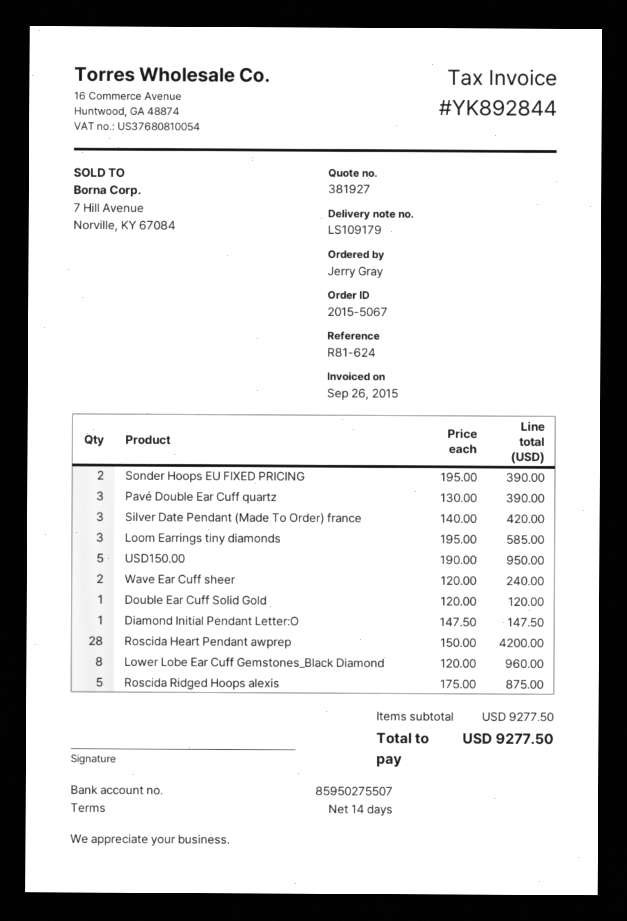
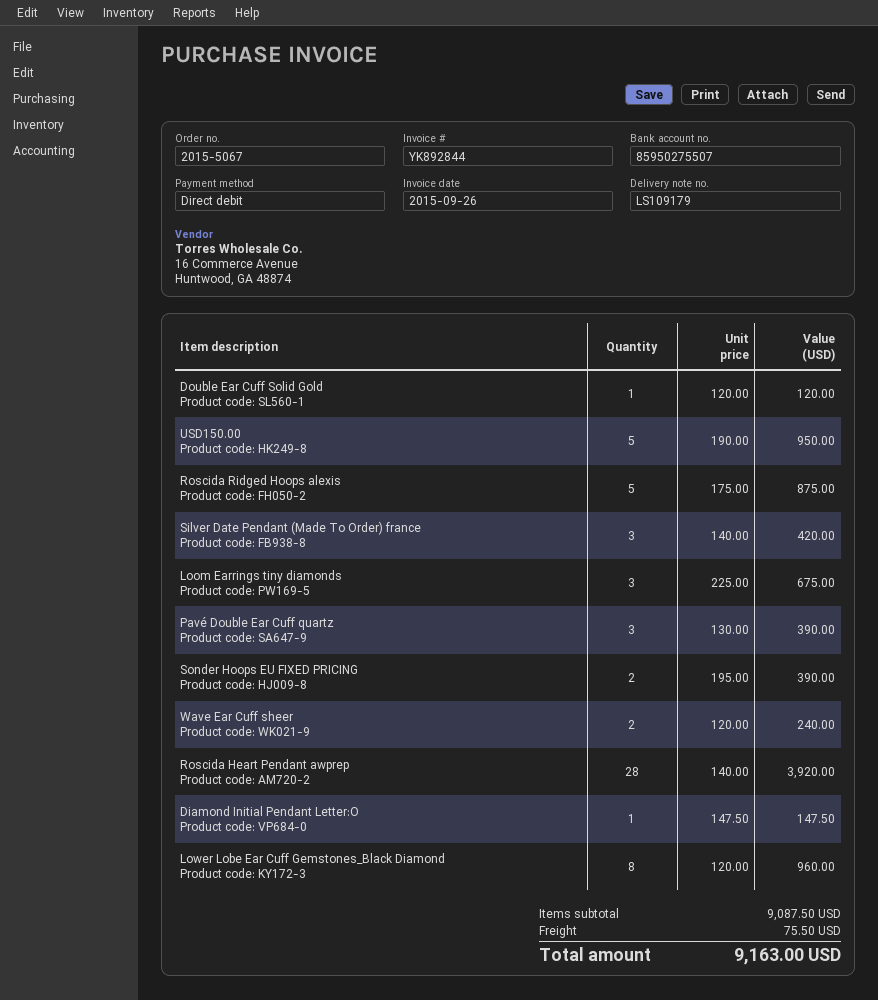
Loom Earrings tiny diamonds: 3 x 195.00 = 585.00 -> 3 x 225.00 = 675.00
Roscida Heart Pendant awprep: 28 x 150.00 = 4200.00 -> 28 x 140.00 = 3920.00
subtotal: 9277.50 -> 9087.50
shipping: none -> 75.50
total: 9277.50 -> 9163.00

